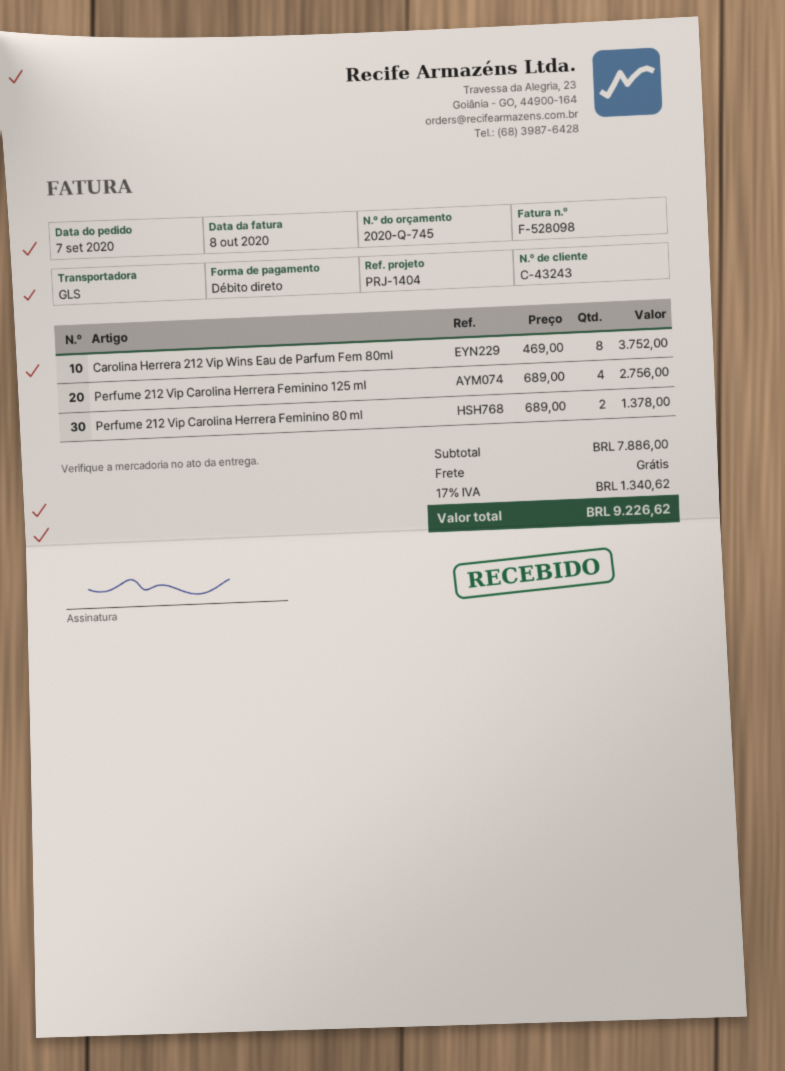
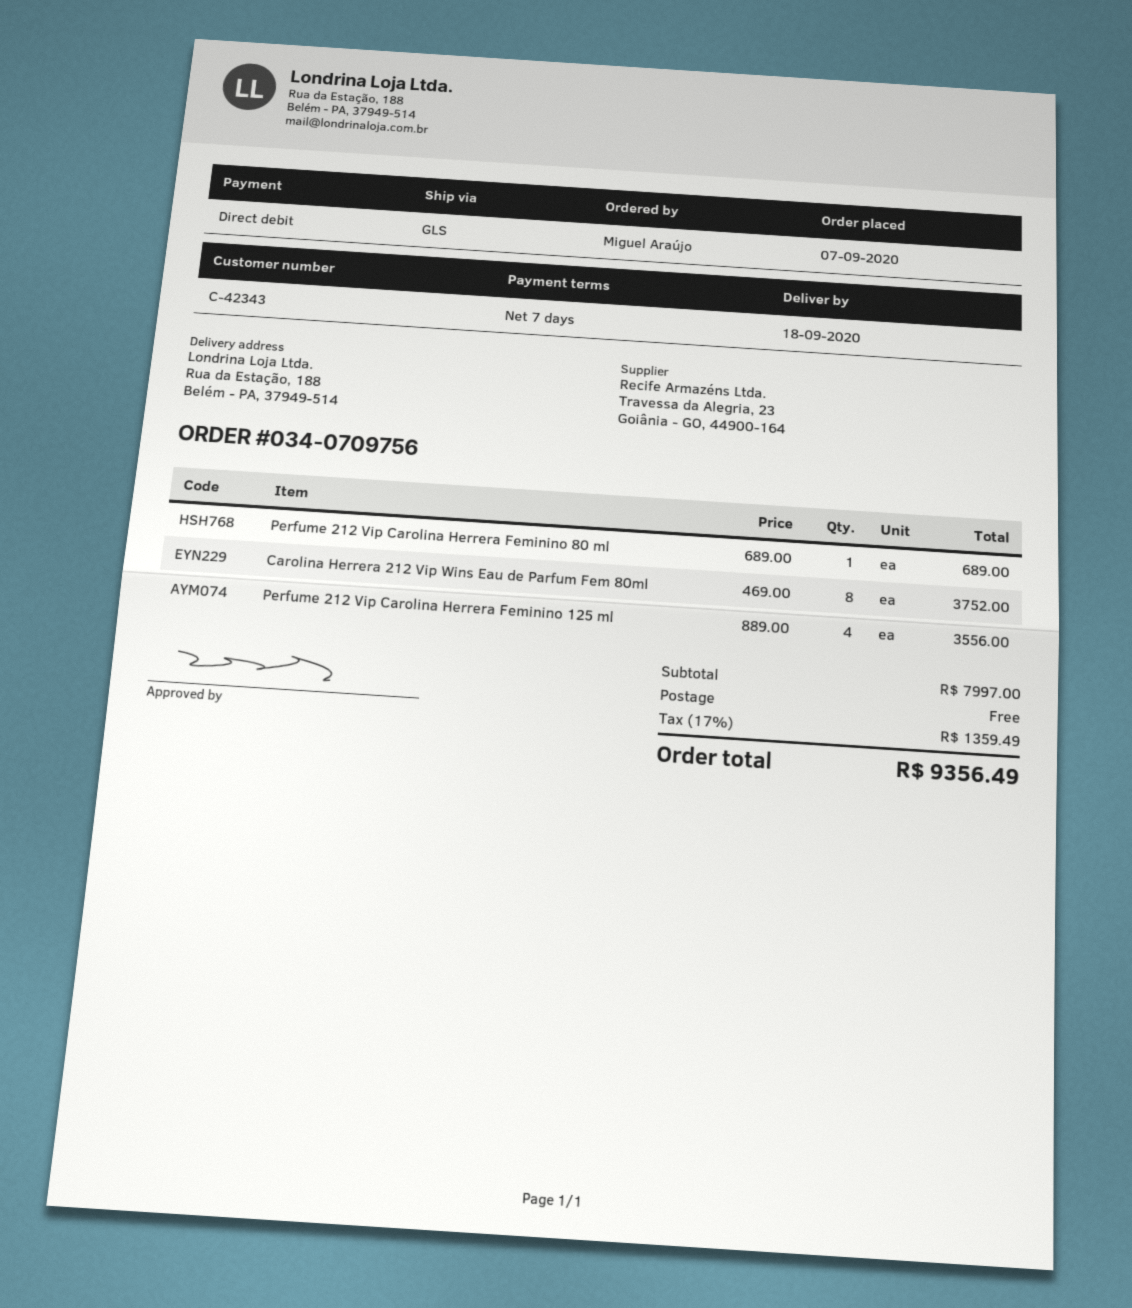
customer number: C-43243 -> C-42343
Perfume 212 Vip Carolina Herrera Feminino 125 ml: 4 x 689.00 = 2756.00 -> 4 x 889.00 = 3556.00
Perfume 212 Vip Carolina Herrera Feminino 80 ml: 2 x 689.00 = 1378.00 -> 1 x 689.00 = 689.00
subtotal: 7886.00 -> 7997.00
tax: 17% = 1340.62 -> 17% = 1359.49
total: 9226.62 -> 9356.49

